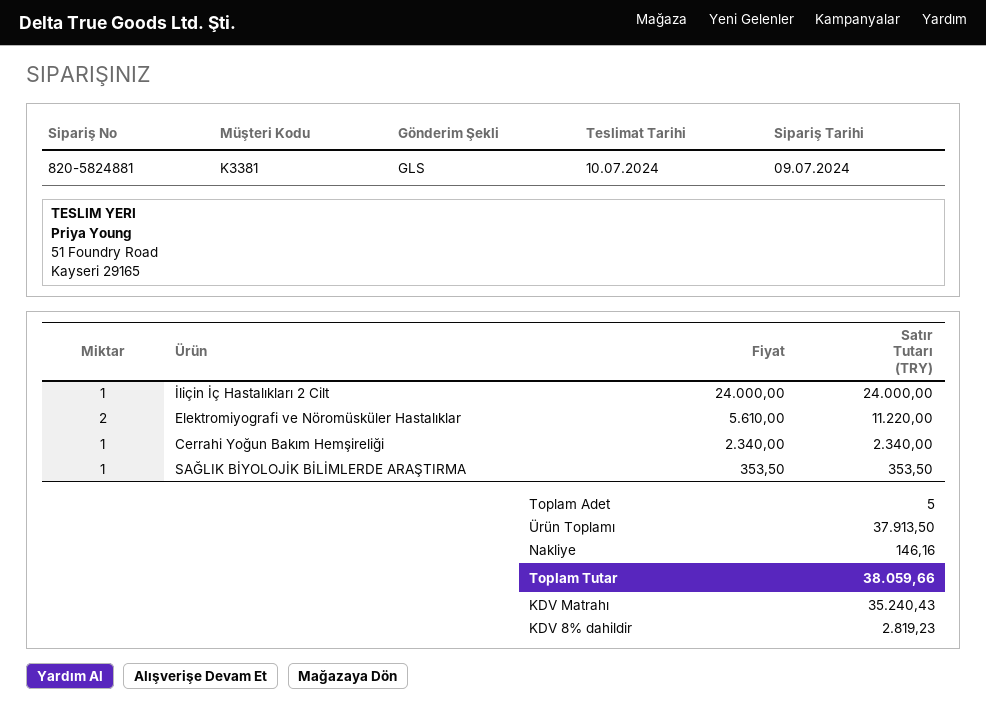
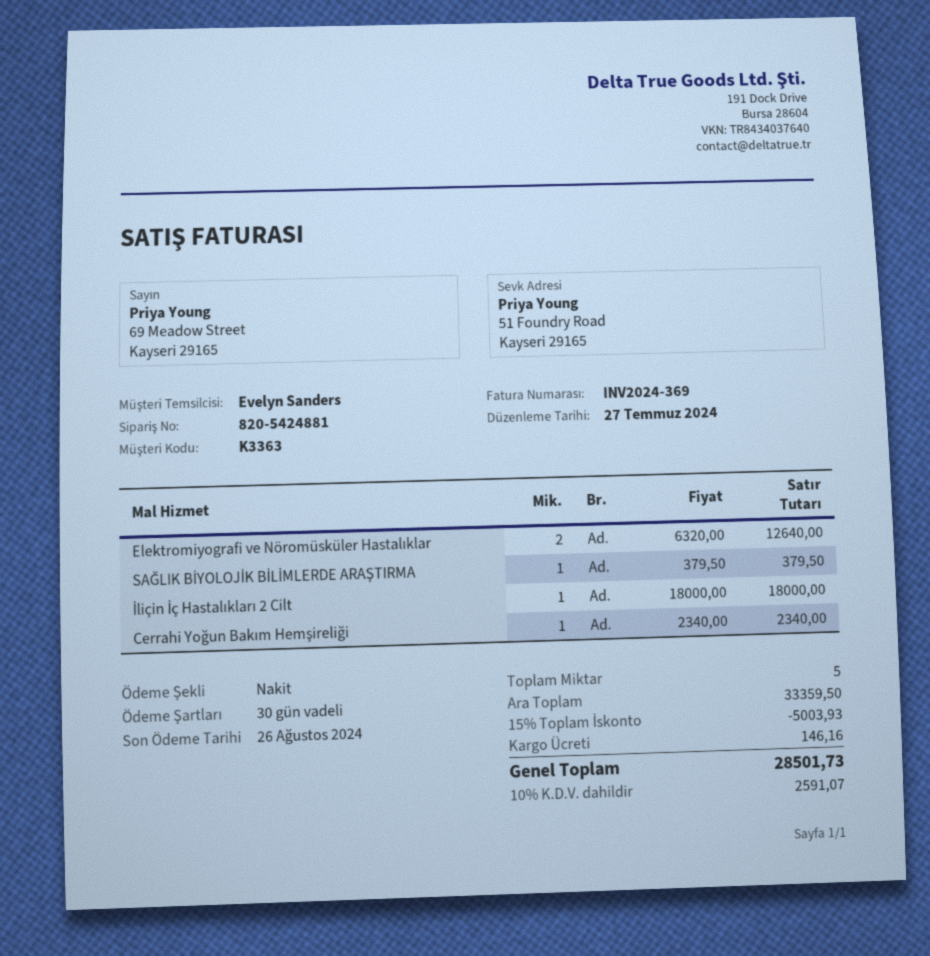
order number: 820-5824881 -> 820-5424881
customer number: K3381 -> K3363
İliçin İç Hastalıkları 2 Cilt: 1 x 24000.00 = 24000.00 -> 1 x 18000.00 = 18000.00
Elektromiyografi ve Nöromüsküler Hastalıklar: 2 x 5610.00 = 11220.00 -> 2 x 6320.00 = 12640.00
SAĞLIK BİYOLOJİK BİLİMLERDE ARAŞTIRMA: 1 x 353.50 = 353.50 -> 1 x 379.50 = 379.50
subtotal: 37913.50 -> 33359.50
discount: none -> 15% = 5003.93
tax: 8% = 2819.23 -> 10% = 2591.07
total: 38059.66 -> 28501.73

